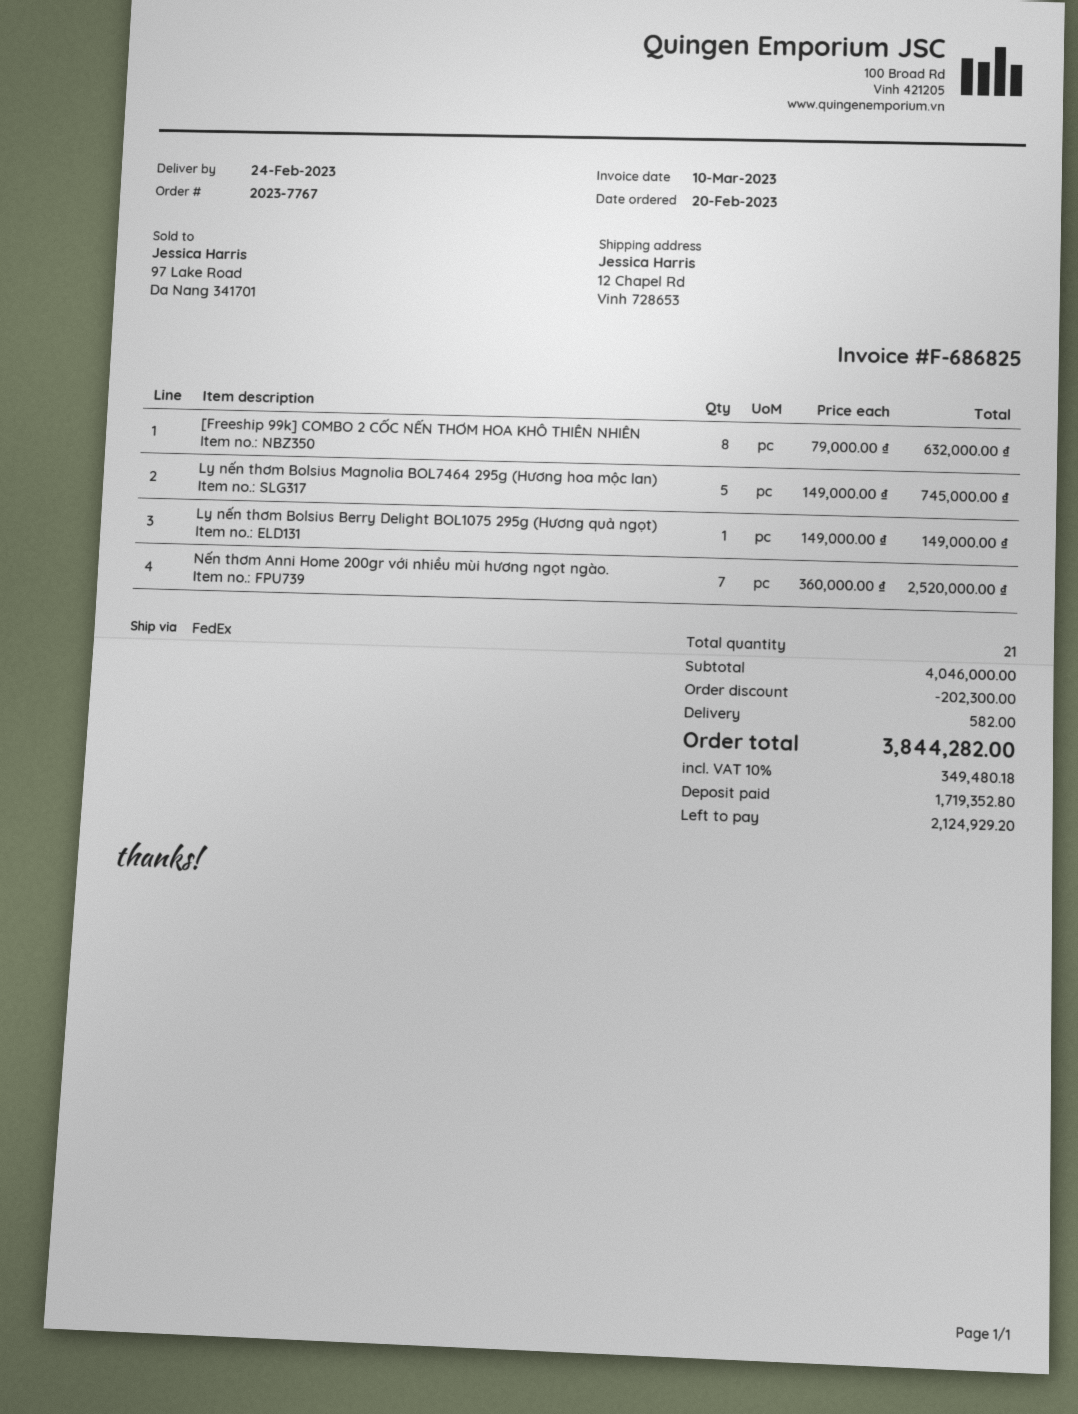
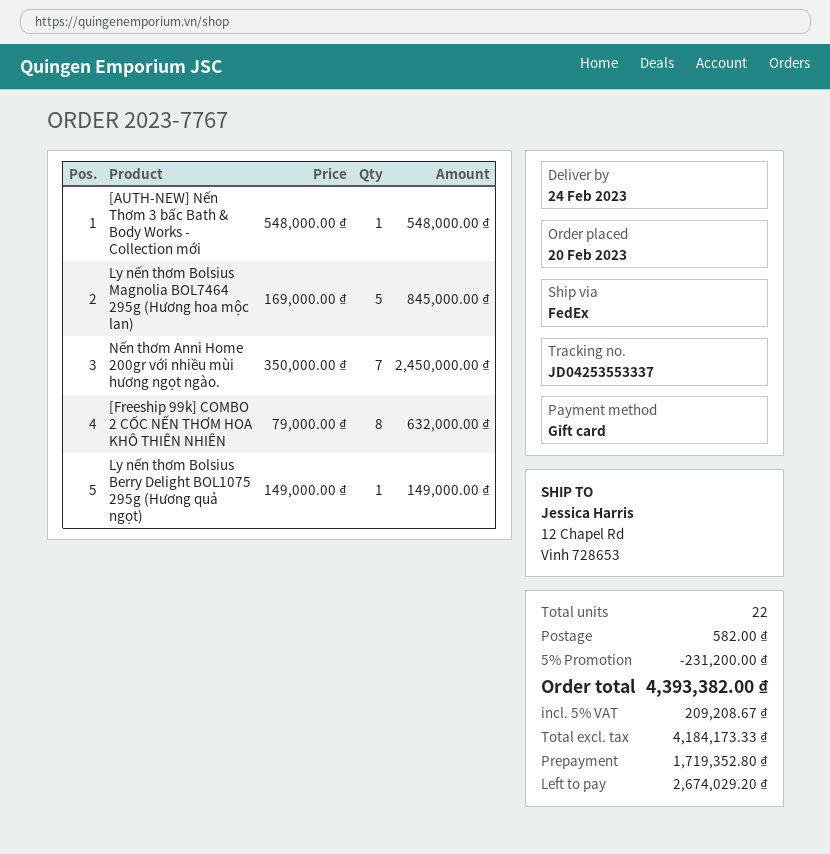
Ly nến thơm Bolsius Magnolia BOL7464 295g (Hương hoa mộc lan): 5 x 149000.00 = 745000.00 -> 5 x 169000.00 = 845000.00
Nến thơm Anni Home 200gr với nhiều mùi hương ngọt ngào.: 7 x 360000.00 = 2520000.00 -> 7 x 350000.00 = 2450000.00
[AUTH-NEW] Nến Thơm 3 bấc Bath & Body Works - Collection mới: none -> 1 x 548000.00 = 548000.00
total quantity: 21 -> 22
discount: 202300.00 -> 231200.00
tax: 10% = 349480.18 -> 5% = 209208.67
total: 3844282.00 -> 4393382.00
balance: 2124929.20 -> 2674029.20

